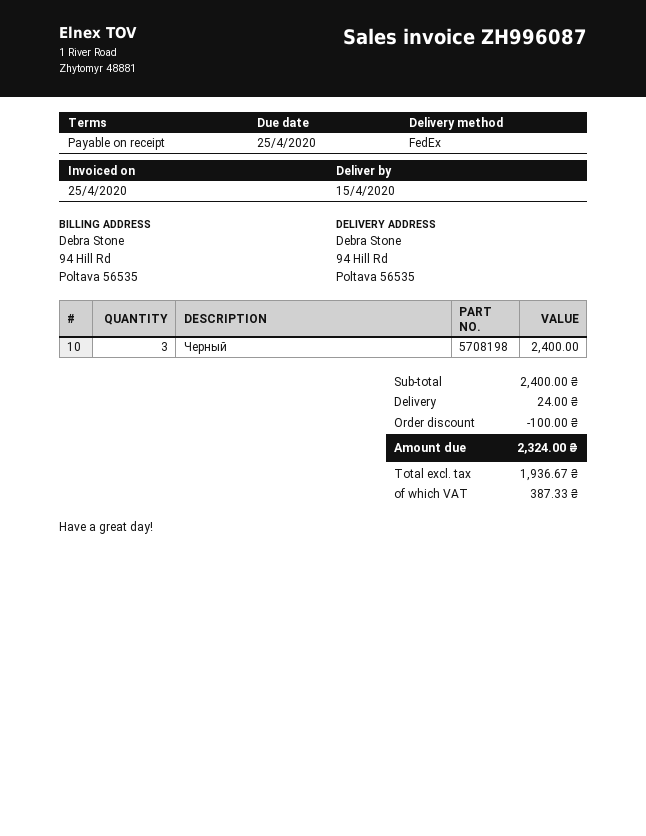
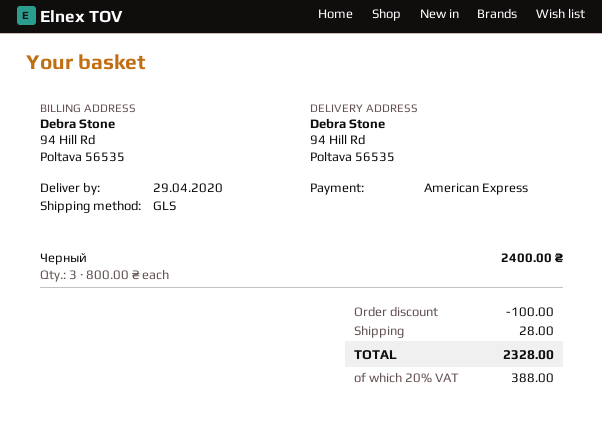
delivery date: 2020-04-15 -> 2020-04-29
shipping method: FedEx -> GLS
shipping: 24.00 -> 28.00
tax: 387.33 -> 388.00
total: 2324.00 -> 2328.00

